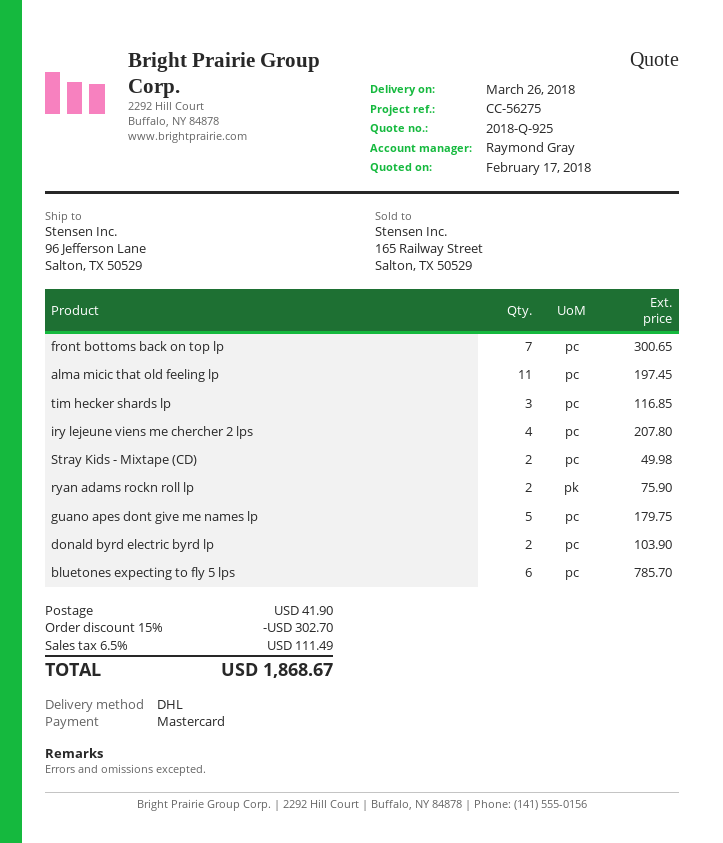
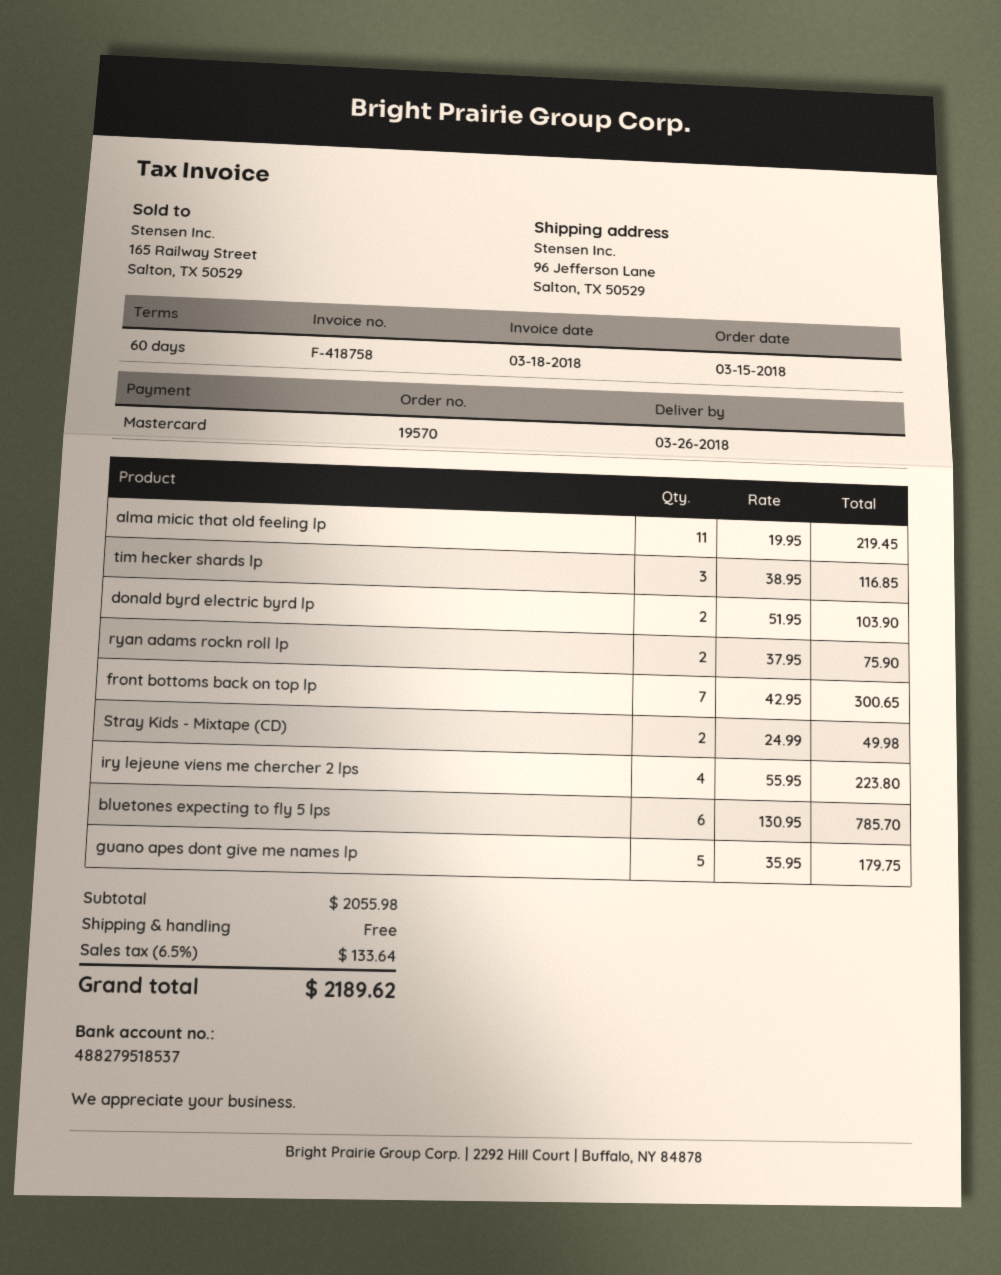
alma micic that old feeling lp: 11 for 197.45 -> 11 for 219.45
iry lejeune viens me chercher 2 lps: 4 for 207.80 -> 4 for 223.80
discount: 15% = 302.70 -> none
shipping: 41.90 -> 0.00
tax: 6.5% = 111.49 -> 6.5% = 133.64
total: 1868.67 -> 2189.62

